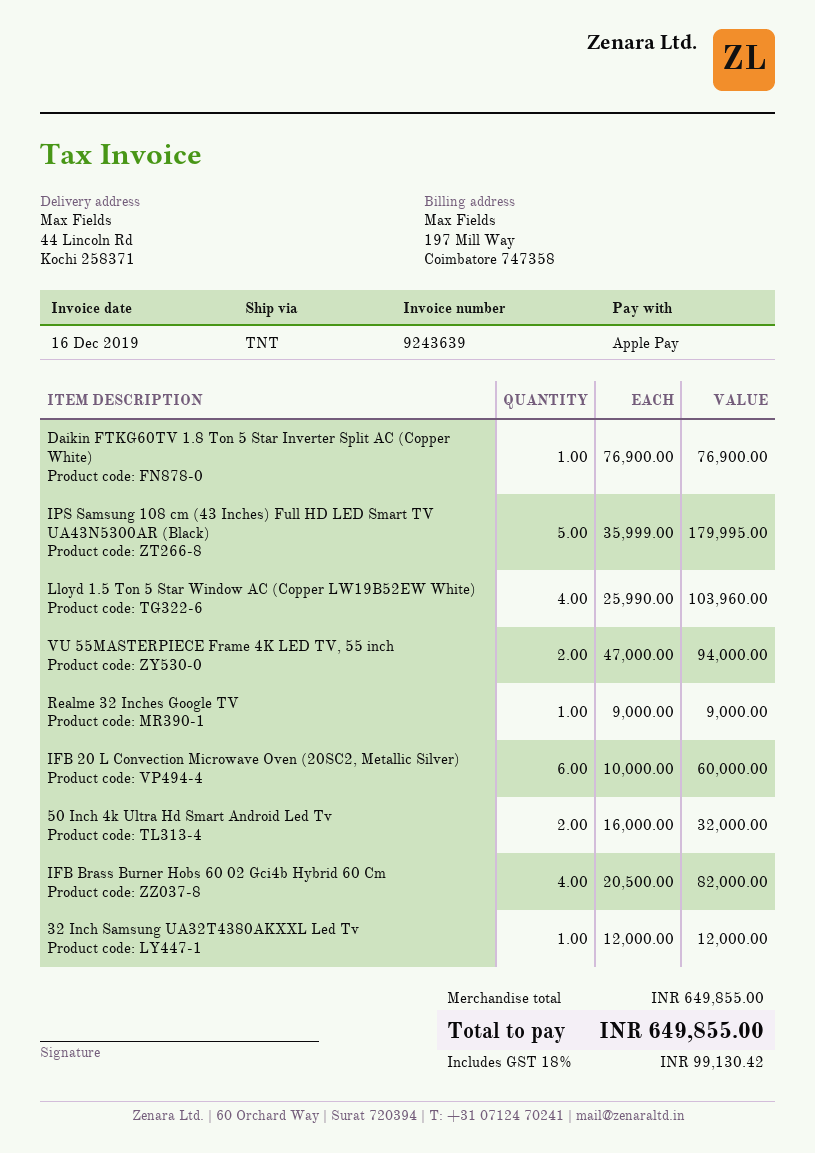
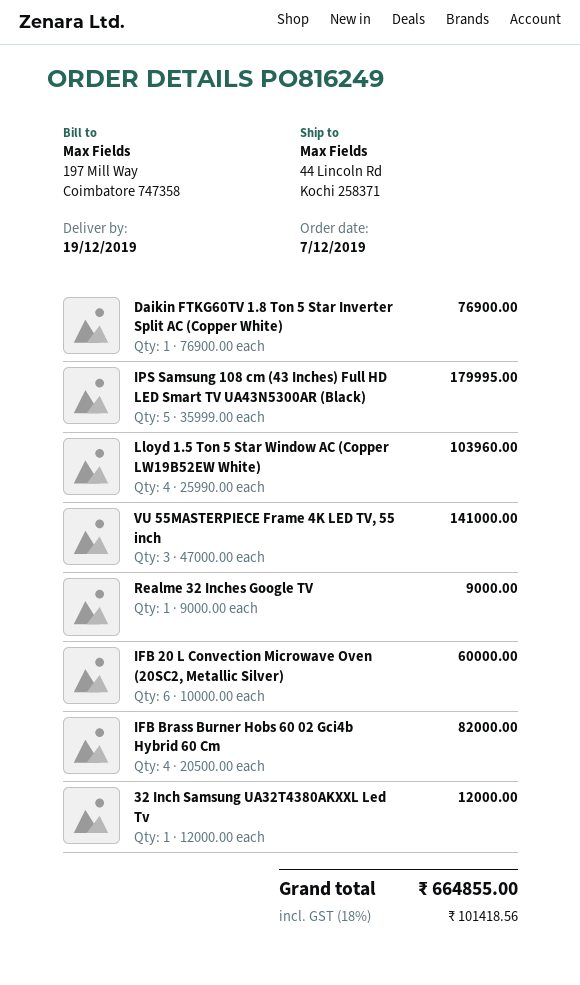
VU 55MASTERPIECE Frame 4K LED TV, 55 inch: 2 x 47000.00 = 94000.00 -> 3 x 47000.00 = 141000.00
50 Inch 4k Ultra Hd Smart Android Led Tv: 2 x 16000.00 = 32000.00 -> none
tax: 18% = 99130.42 -> 18% = 101418.56
total: 649855.00 -> 664855.00

